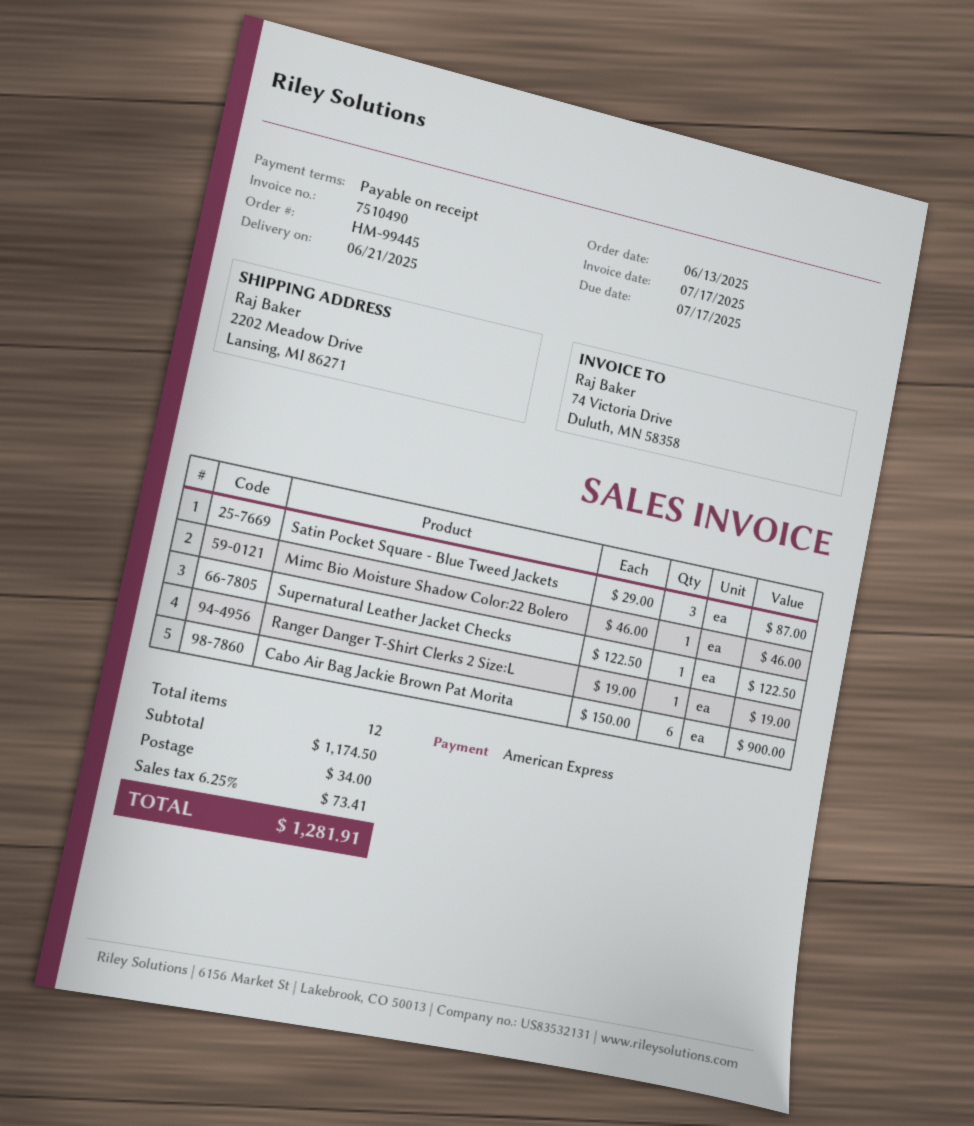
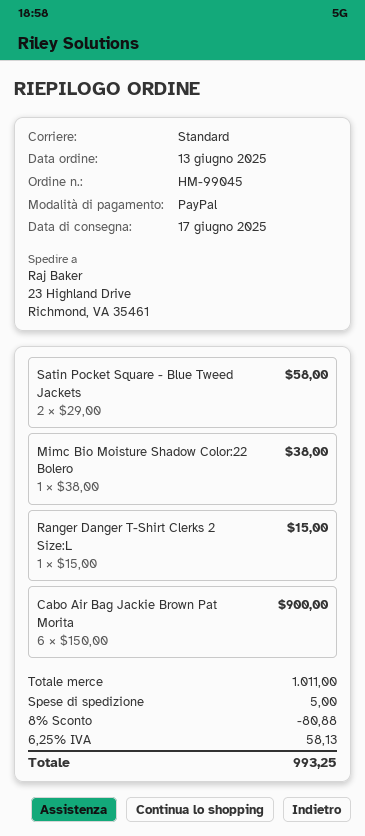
order number: HM-99445 -> HM-99045
delivery date: 2025-06-21 -> 2025-06-17
payment method: American Express -> PayPal
ship to: 2202 Meadow Drive, Lansing, MI 86271 -> 23 Highland Drive, Richmond, VA 35461
Satin Pocket Square - Blue Tweed Jackets: 3 x 29.00 = 87.00 -> 2 x 29.00 = 58.00
Mimc Bio Moisture Shadow Color:22 Bolero: 1 x 46.00 = 46.00 -> 1 x 38.00 = 38.00
Supernatural Leather Jacket Checks: 1 x 122.50 = 122.50 -> none
Ranger Danger T-Shirt Clerks 2 Size:L: 1 x 19.00 = 19.00 -> 1 x 15.00 = 15.00
subtotal: 1174.50 -> 1011.00
discount: none -> 8% = 80.88
shipping: 34.00 -> 5.00
tax: 6.25% = 73.41 -> 6.25% = 58.13
total: 1281.91 -> 993.25

